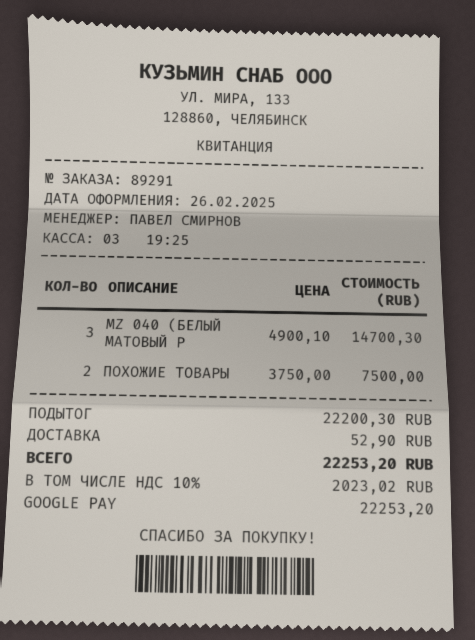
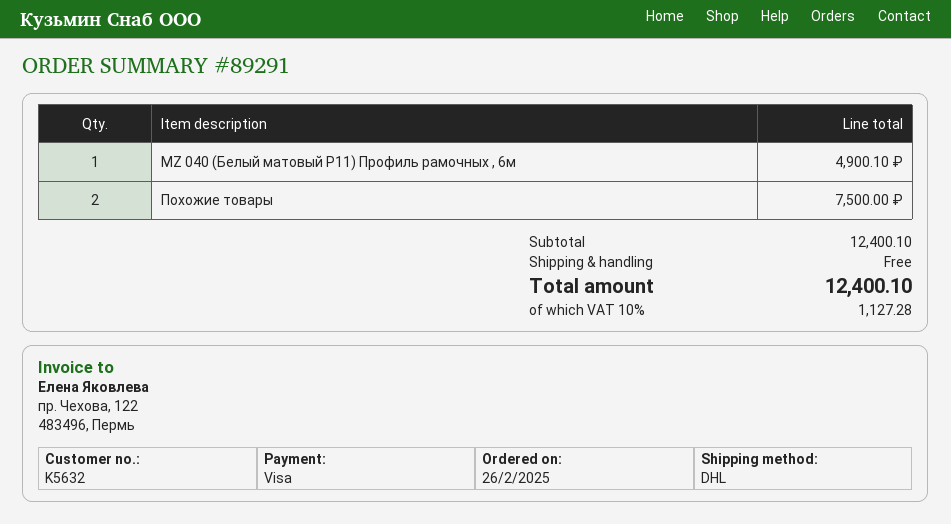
payment method: Google Pay -> Visa
MZ 040 (БЕЛЫЙ МАТОВЫЙ P: 3 for 14700.30 -> 1 for 4900.10
subtotal: 22200.30 -> 12400.10
shipping: 52.90 -> 0.00
tax: 10% = 2023.02 -> 10% = 1127.28
total: 22253.20 -> 12400.10

